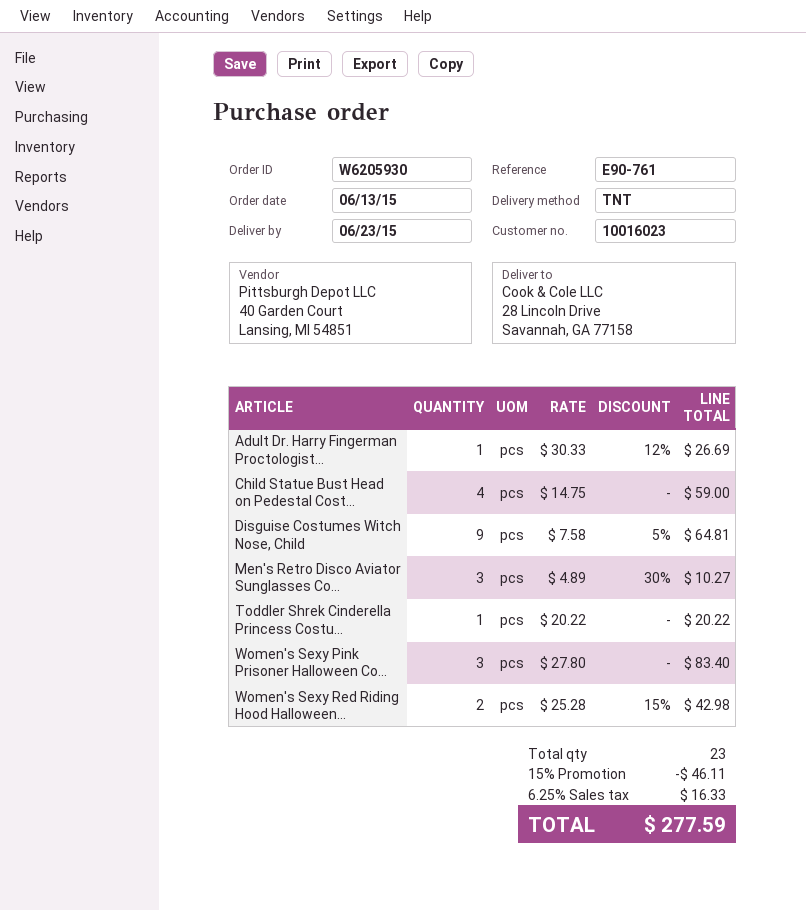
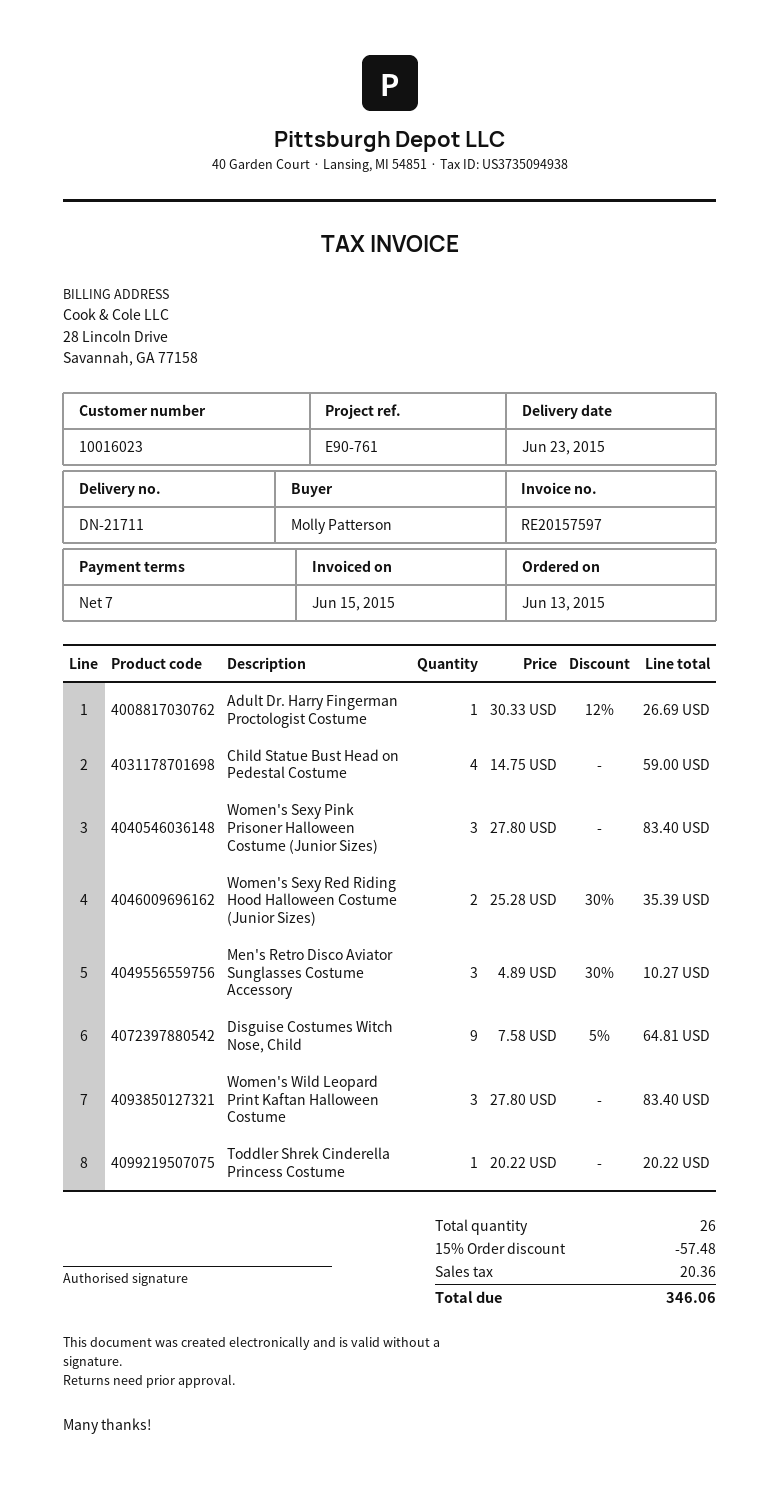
Women's Sexy Red Riding Hood Halloween...: 2 x 25.28 - 15% = 42.98 -> 2 x 25.28 - 30% = 35.39
Women's Wild Leopard Print Kaftan Halloween Costume: none -> 3 x 27.80 = 83.40
total quantity: 23 -> 26
discount: 15% = 46.11 -> 15% = 57.48
tax: 16.33 -> 20.36
total: 277.59 -> 346.06

